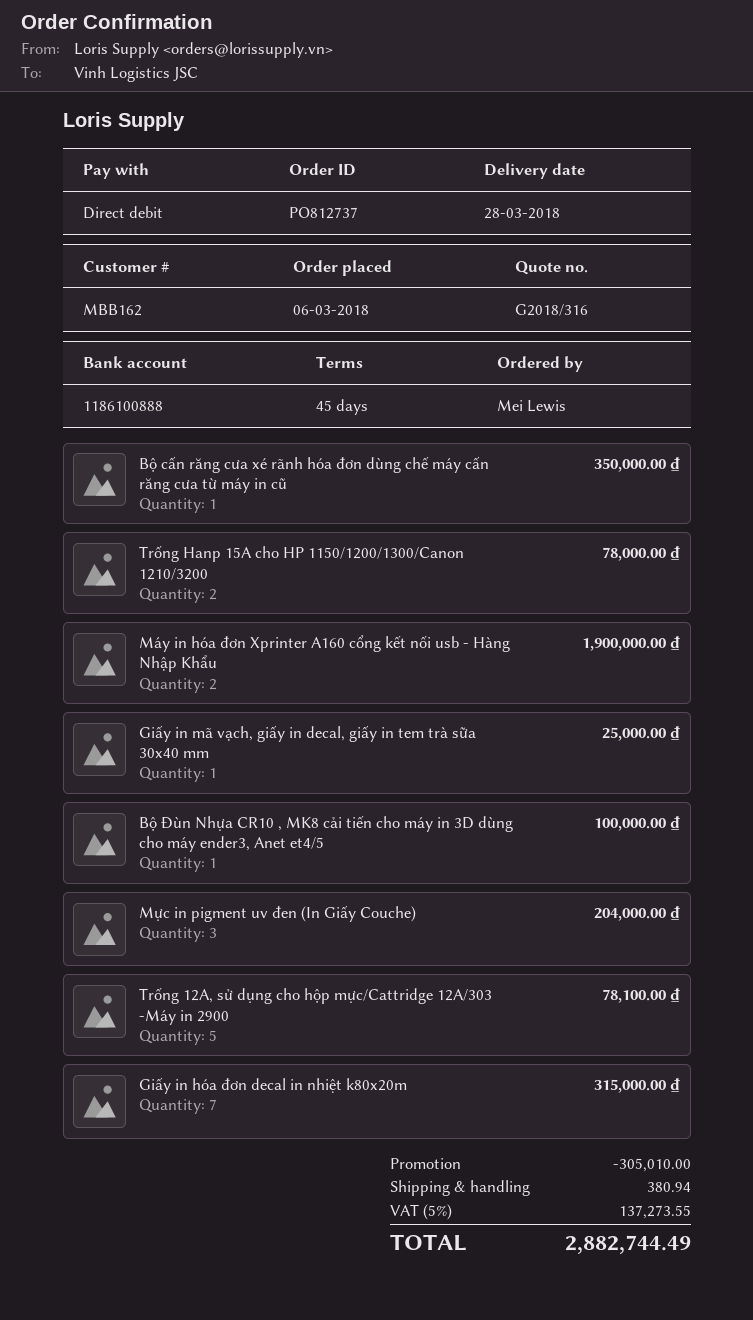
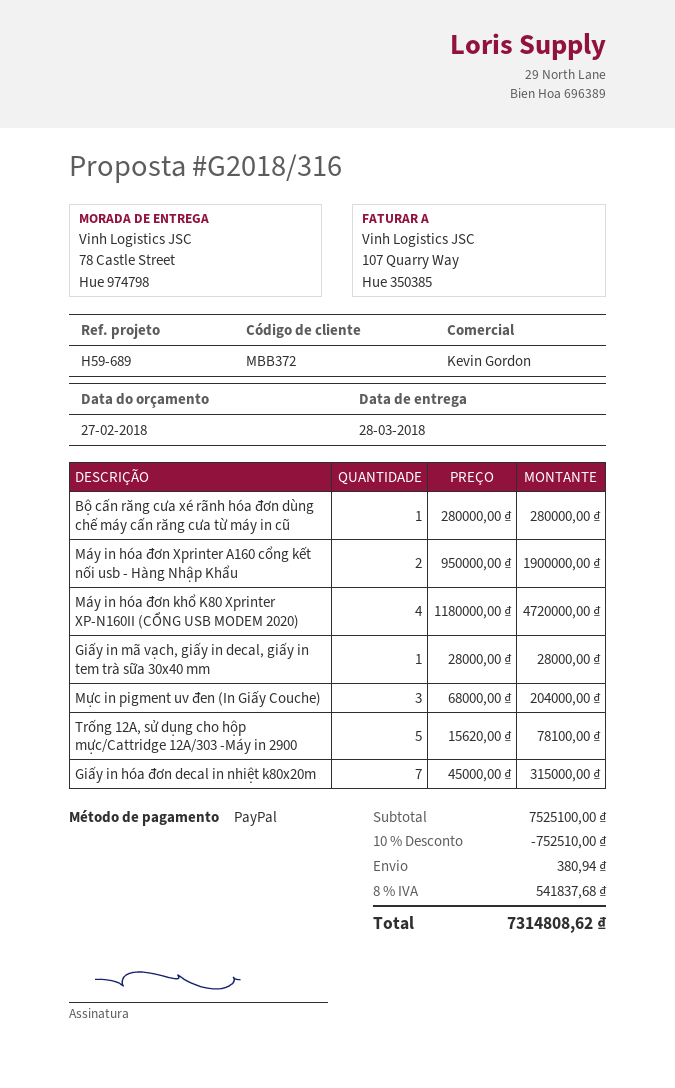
customer number: MBB162 -> MBB372
payment method: direct debit -> PayPal
Bộ cấn răng cưa xé rãnh hóa đơn dùng chế máy cấn răng cưa từ máy in cũ: 1 for 350000.00 -> 1 for 280000.00
Trống Hanp 15A cho HP 1150/1200/1300/Canon 1210/3200: 2 for 78000.00 -> none
Giấy in mã vạch, giấy in decal, giấy in tem trà sữa 30x40 mm: 1 for 25000.00 -> 1 for 28000.00
Bộ Đùn Nhựa CR10 , MK8 cải tiến cho máy in 3D dùng cho máy ender3, Anet et4/5: 1 for 100000.00 -> none
Máy in hóa đơn khổ K80 Xprinter XP-N160II (CỔNG USB MODEM 2020): none -> 4 for 4720000.00
discount: 305010.00 -> 752510.00
tax: 5% = 137273.55 -> 8% = 541837.68
total: 2882744.49 -> 7314808.62

